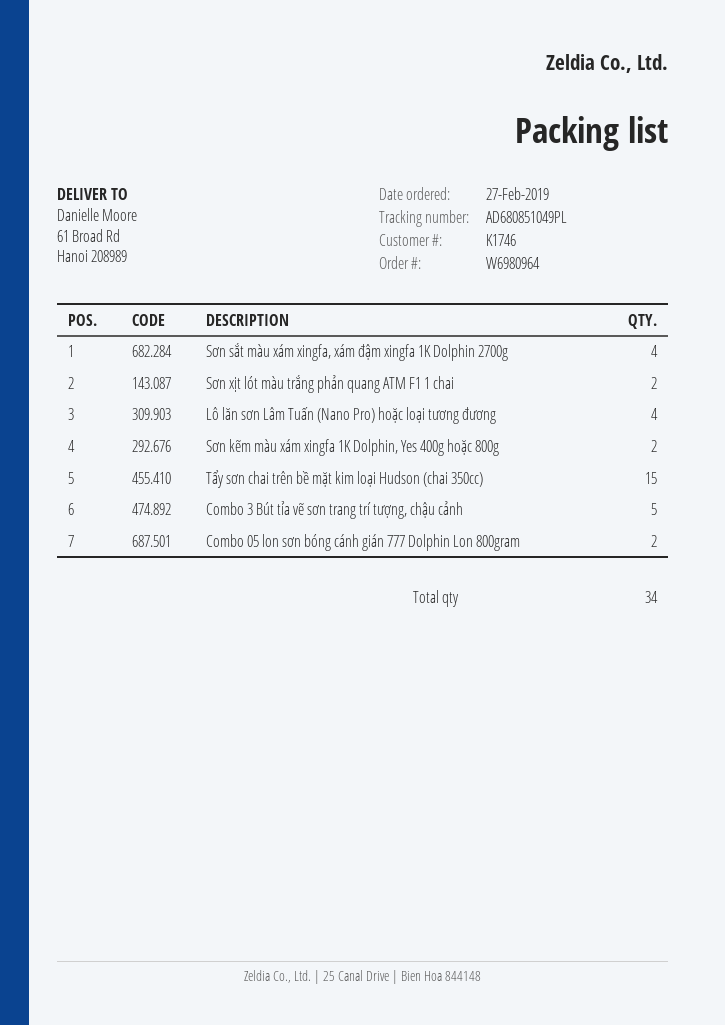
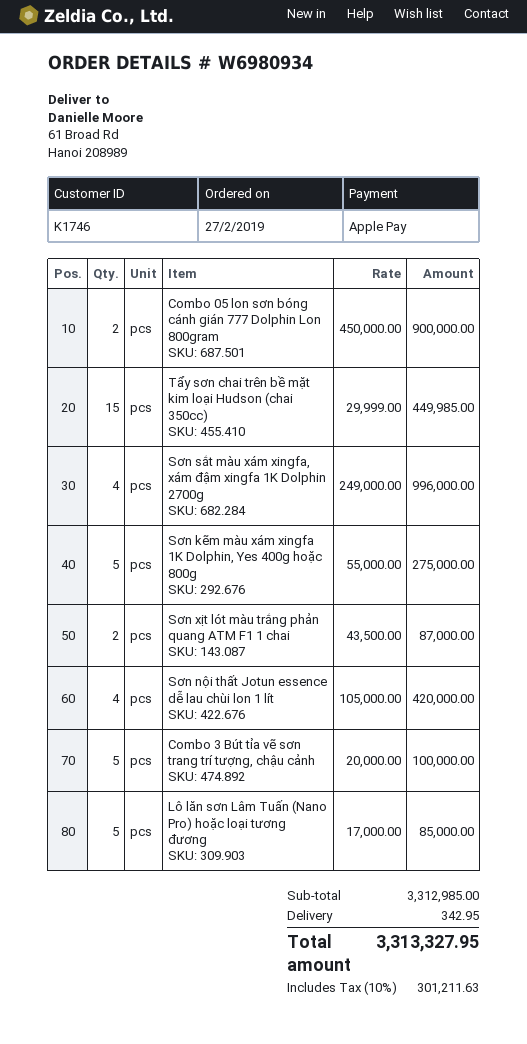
order number: W6980964 -> W6980934
Lô lăn sơn Lâm Tuấn (Nano Pro) hoặc loại tương đương: 4 -> 5
Sơn kẽm màu xám xingfa 1K Dolphin, Yes 400g hoặc 800g: 2 -> 5
Sơn nội thất Jotun essence dễ lau chùi lon 1 lít: none -> 4

